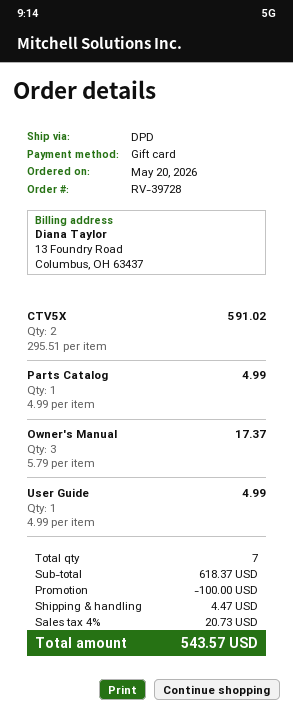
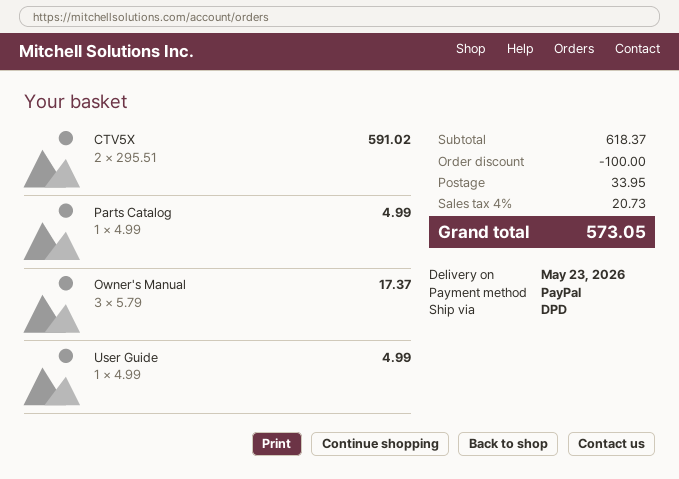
payment method: gift card -> PayPal
shipping: 4.47 -> 33.95
total: 543.57 -> 573.05

